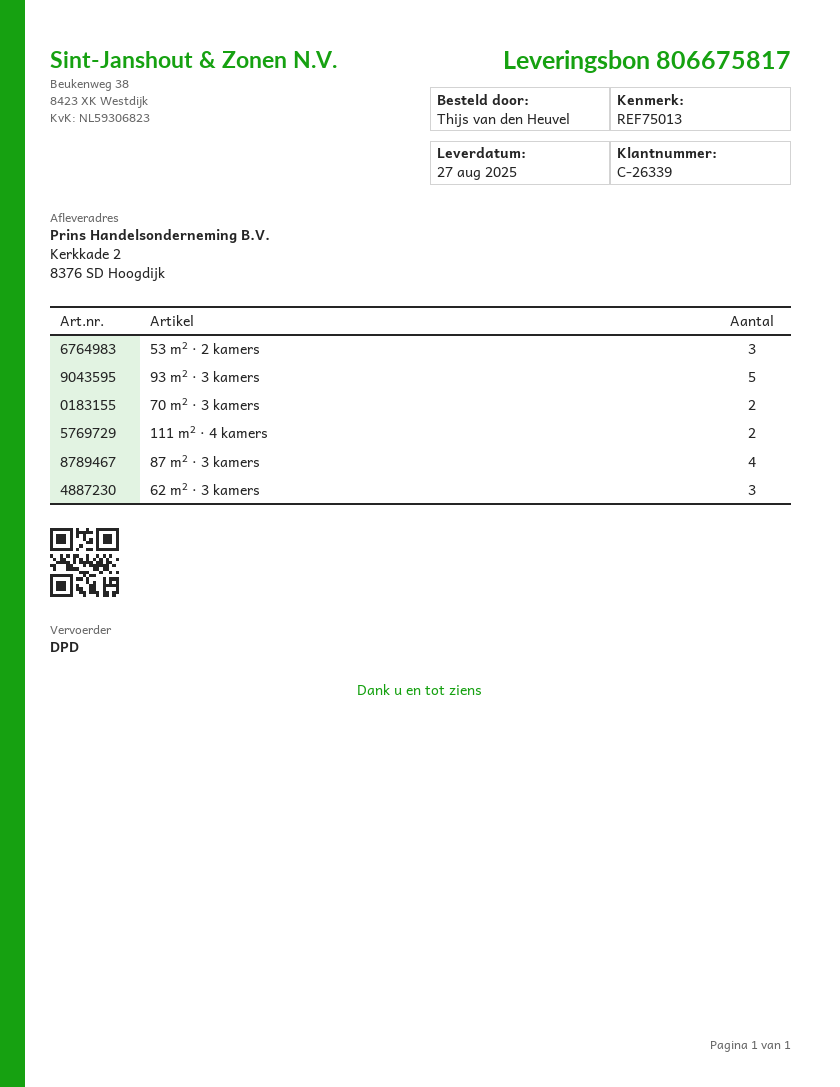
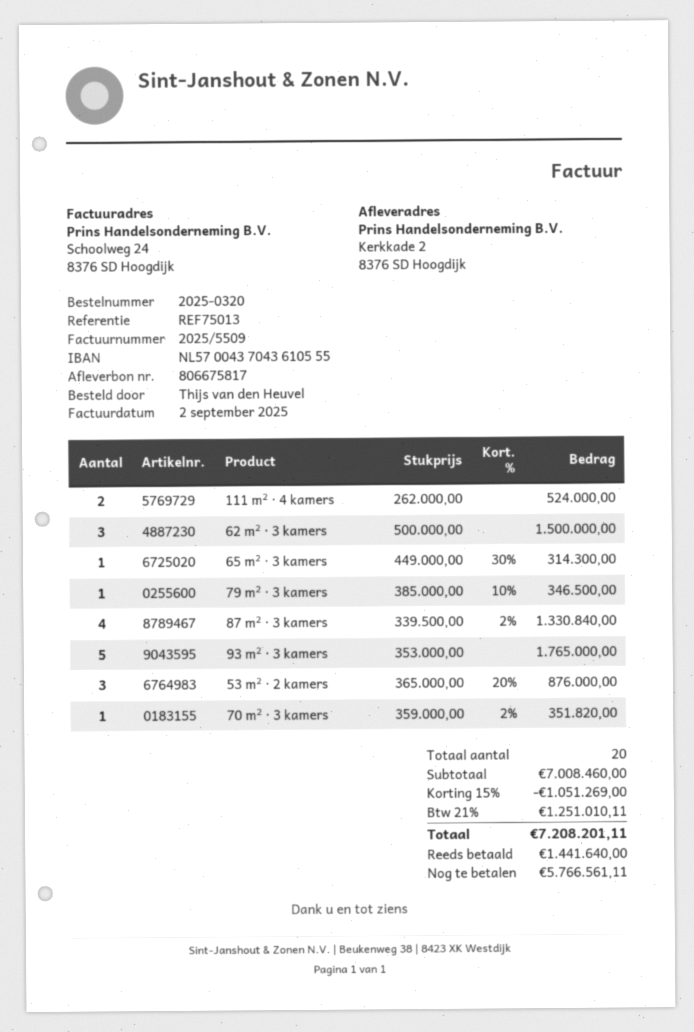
70 m² · 3 kamers: 2 -> 1
65 m² · 3 kamers: none -> 1
79 m² · 3 kamers: none -> 1

